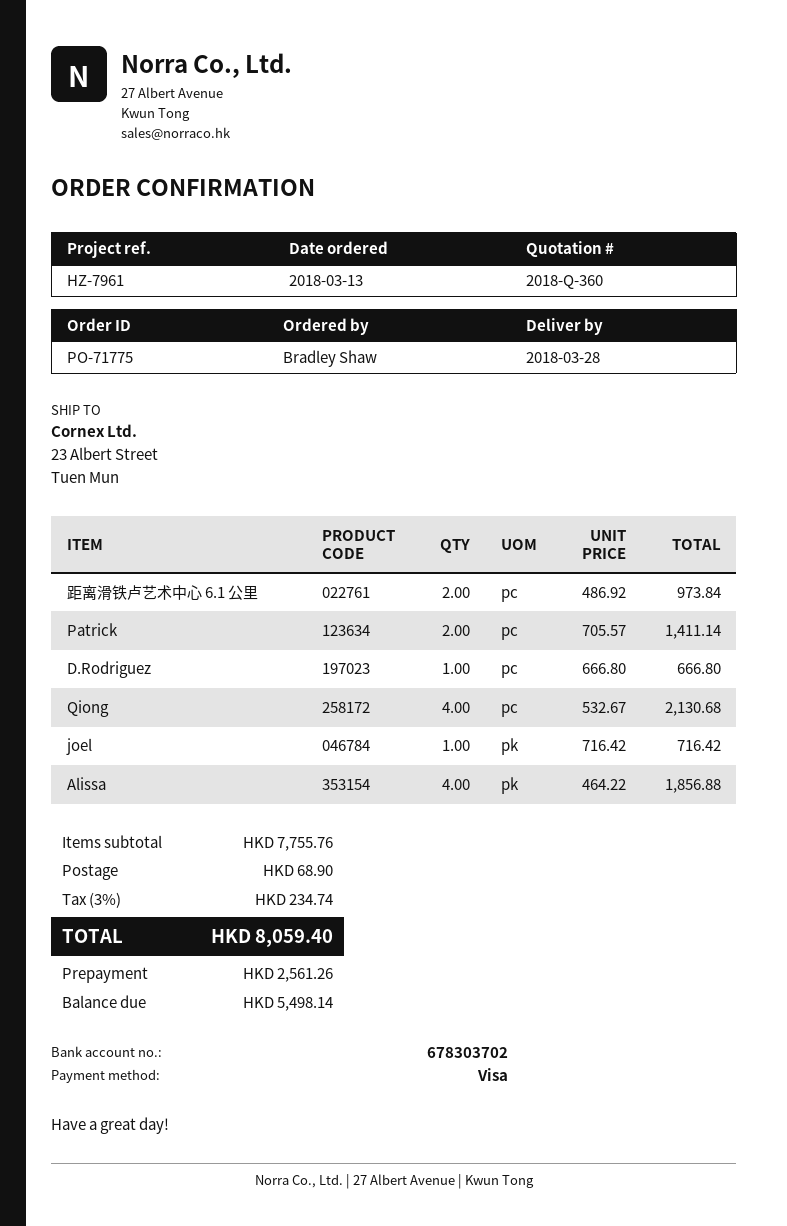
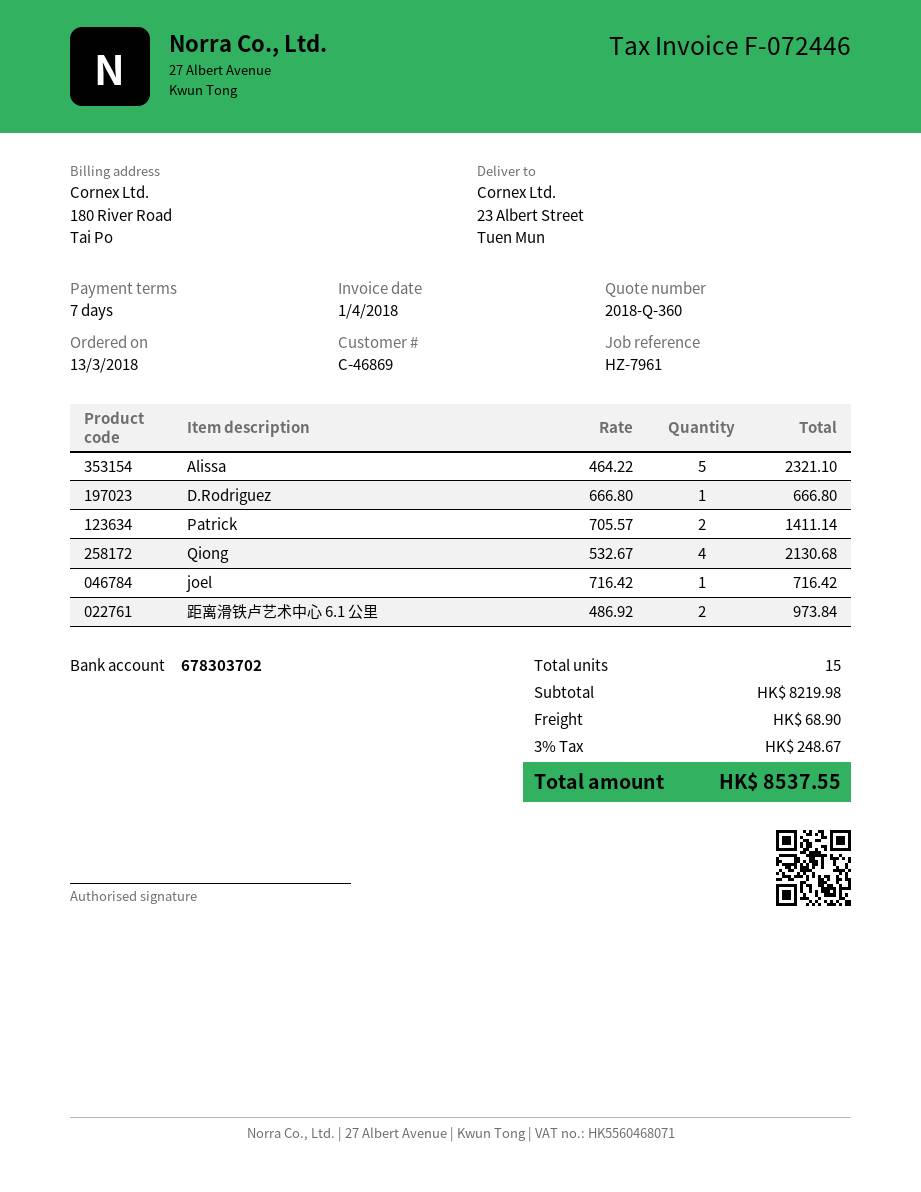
Alissa: 4 x 464.22 = 1856.88 -> 5 x 464.22 = 2321.10
subtotal: 7755.76 -> 8219.98
tax: 3% = 234.74 -> 3% = 248.67
total: 8059.40 -> 8537.55

